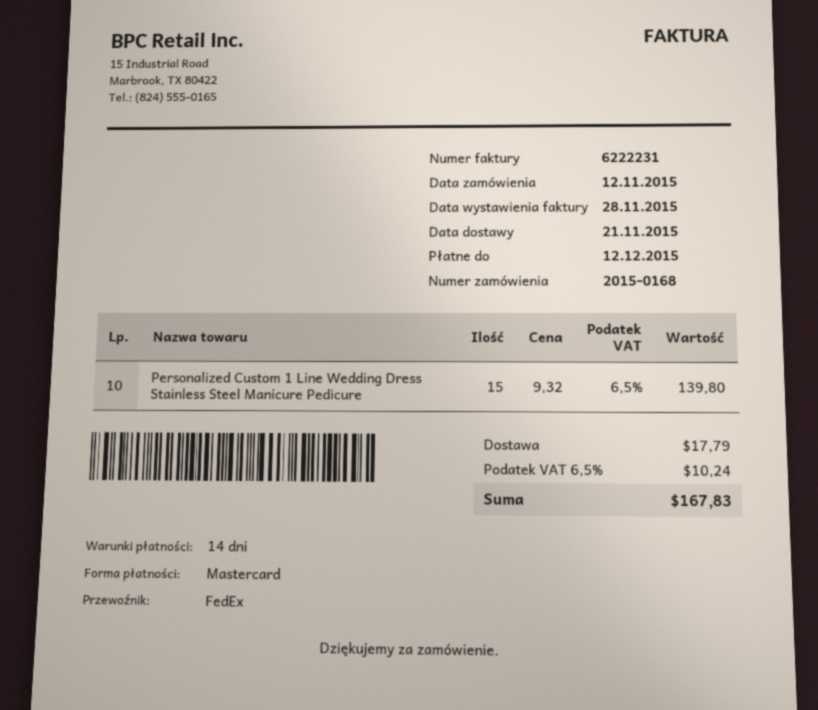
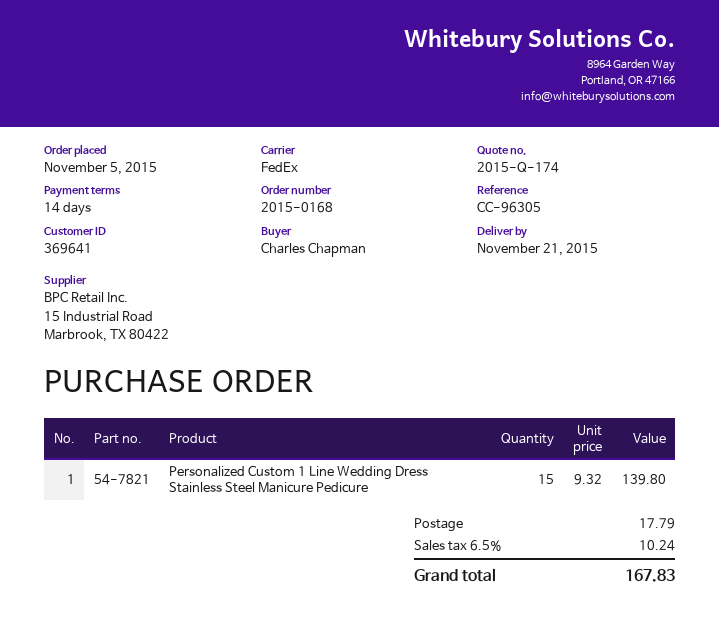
order date: 2015-11-12 -> 2015-11-05

